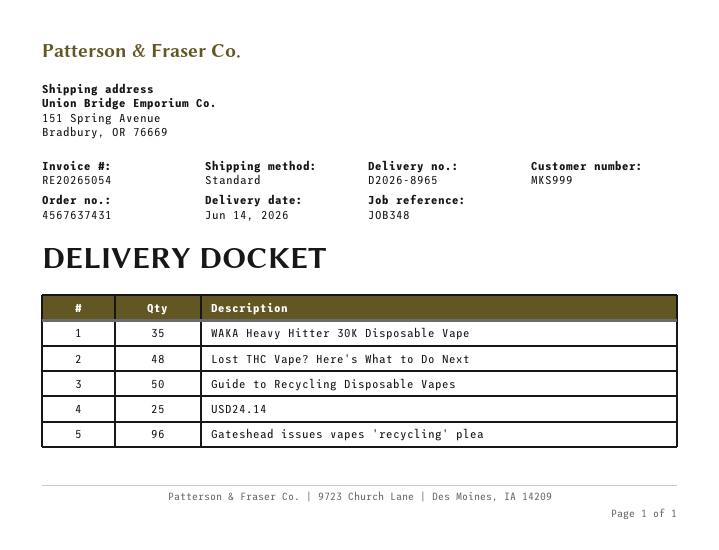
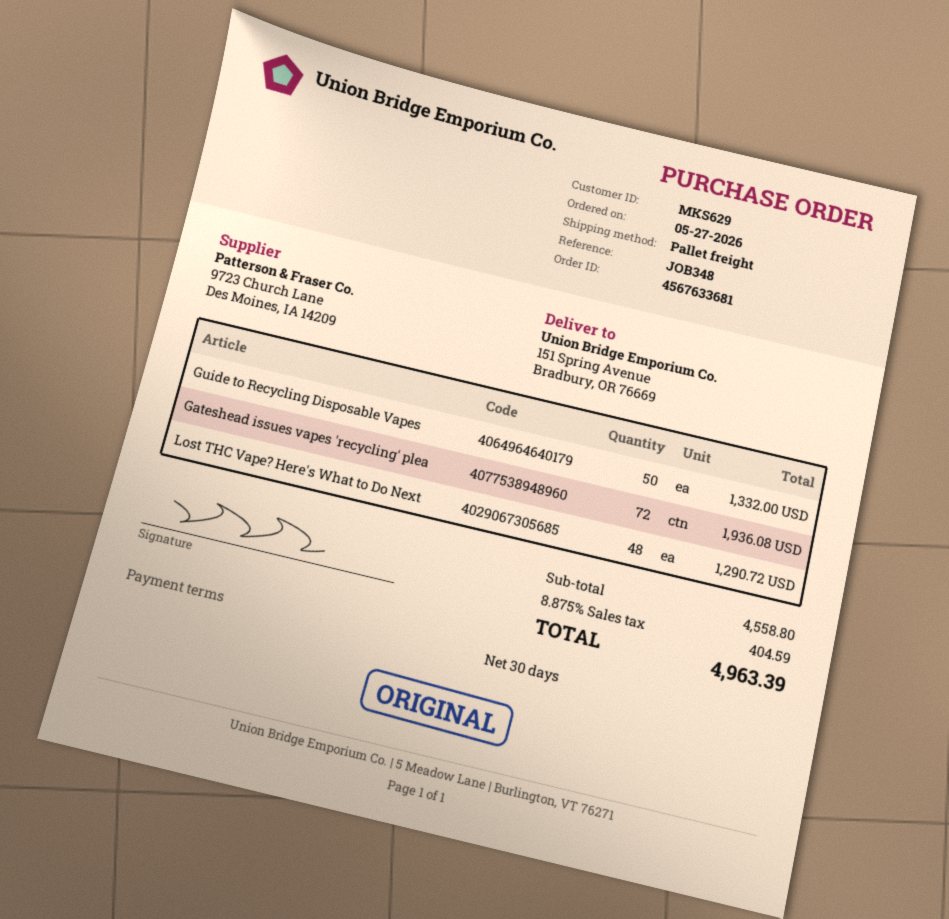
order number: 4567637431 -> 4567633681
customer number: MKS999 -> MKS629
shipping method: standard -> pallet freight
WAKA Heavy Hitter 30K Disposable Vape: 35 -> none
USD24.14: 25 -> none
Gateshead issues vapes 'recycling' plea: 96 -> 72

